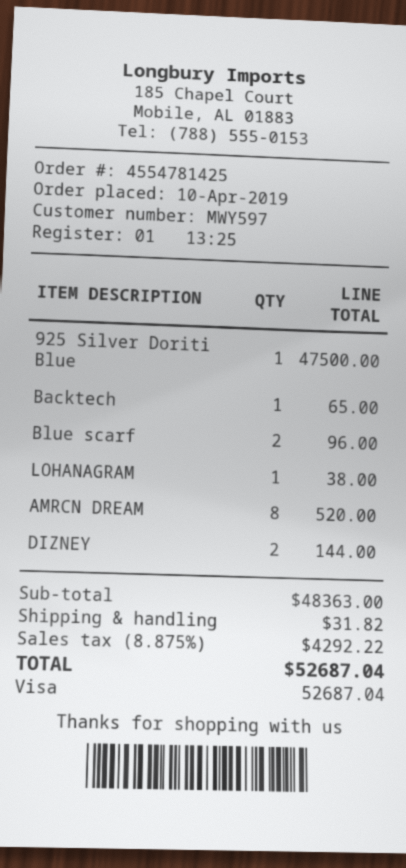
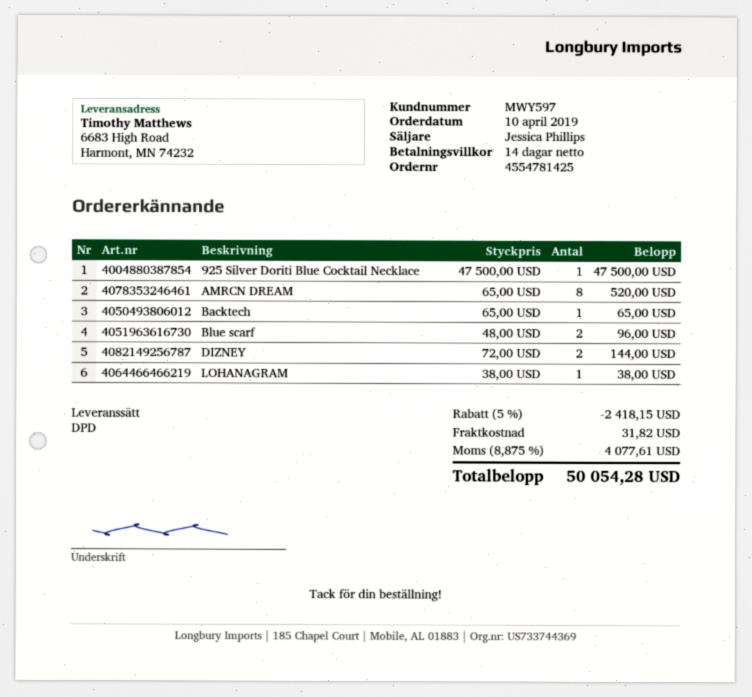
discount: none -> 5% = 2418.15
tax: 8.875% = 4292.22 -> 8.875% = 4077.61
total: 52687.04 -> 50054.28

